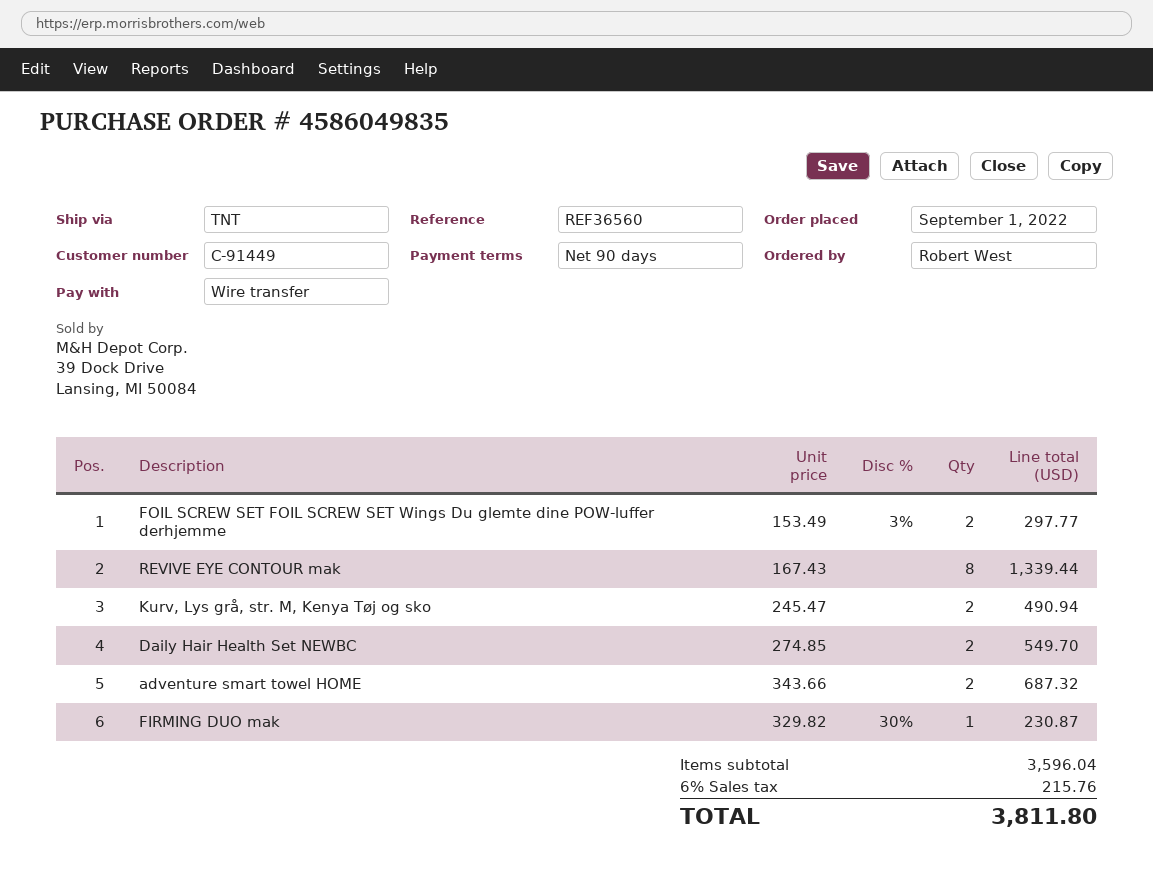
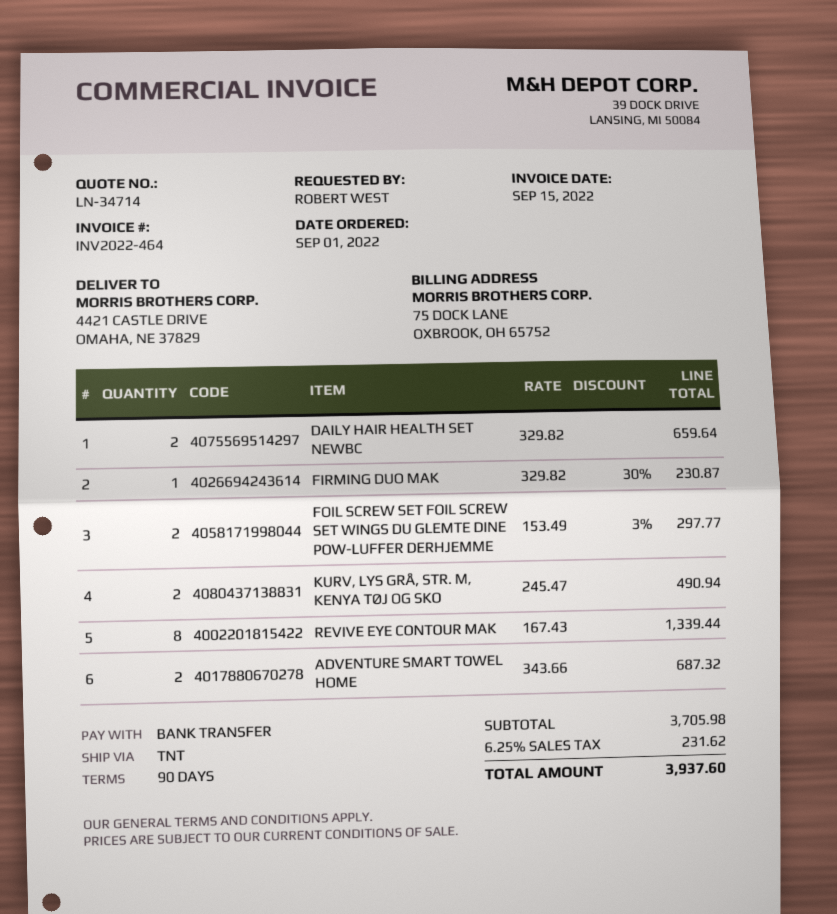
Daily Hair Health Set NEWBC: 2 x 274.85 = 549.70 -> 2 x 329.82 = 659.64
subtotal: 3596.04 -> 3705.98
tax: 6% = 215.76 -> 6.25% = 231.62
total: 3811.80 -> 3937.60

